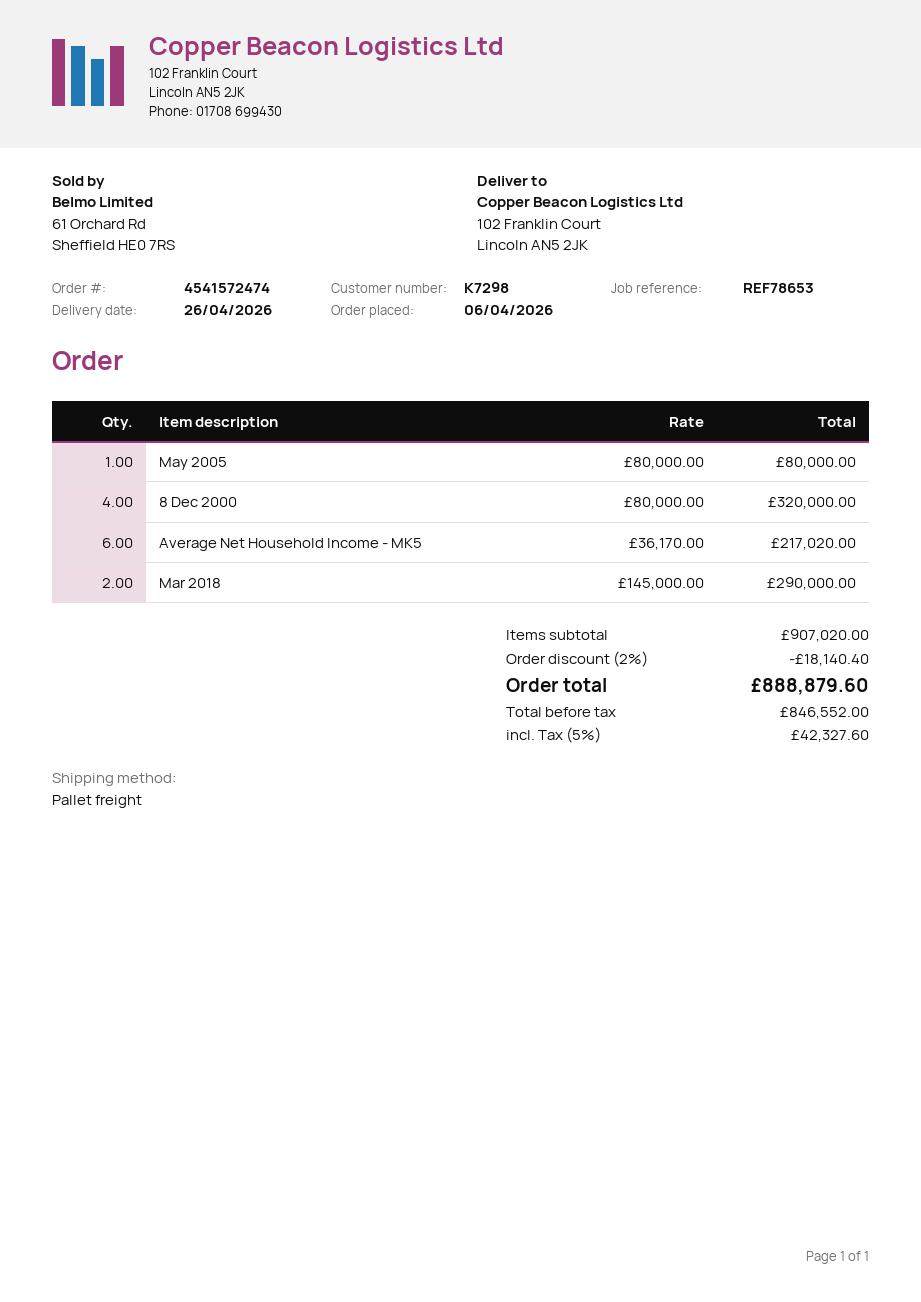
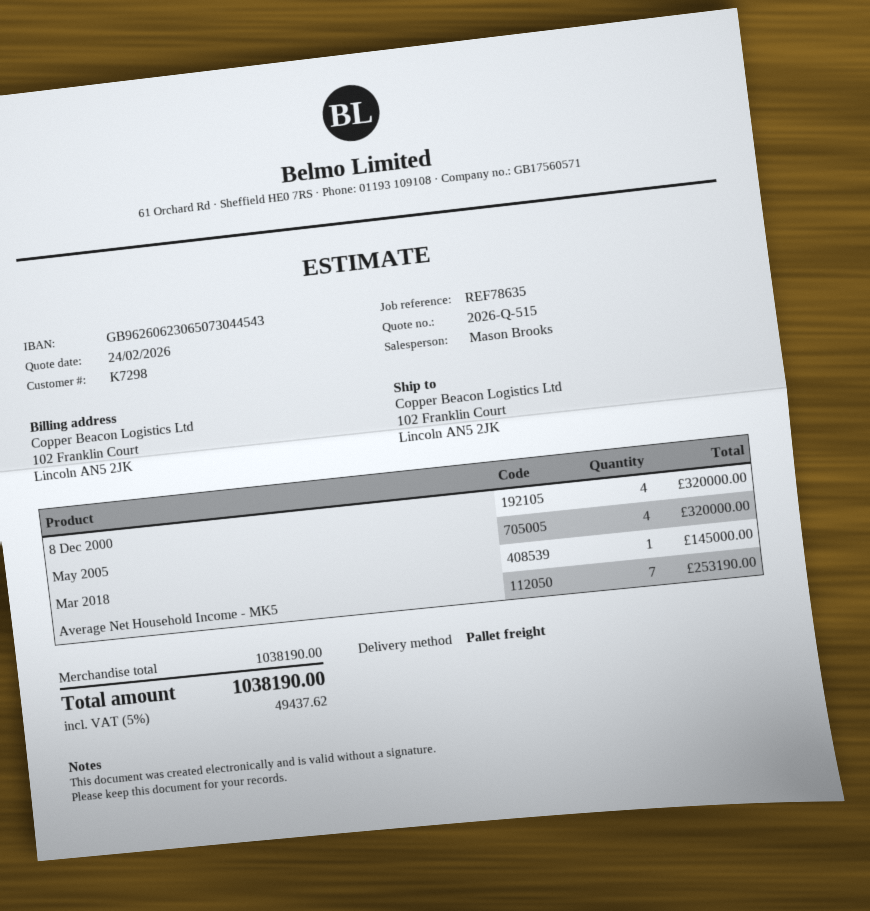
reference: REF78653 -> REF78635
May 2005: 1 for 80000.00 -> 4 for 320000.00
Average Net Household Income - MK5: 6 for 217020.00 -> 7 for 253190.00
Mar 2018: 2 for 290000.00 -> 1 for 145000.00
subtotal: 907020.00 -> 1038190.00
discount: 2% = 18140.40 -> none
tax: 5% = 42327.60 -> 5% = 49437.62
total: 888879.60 -> 1038190.00

